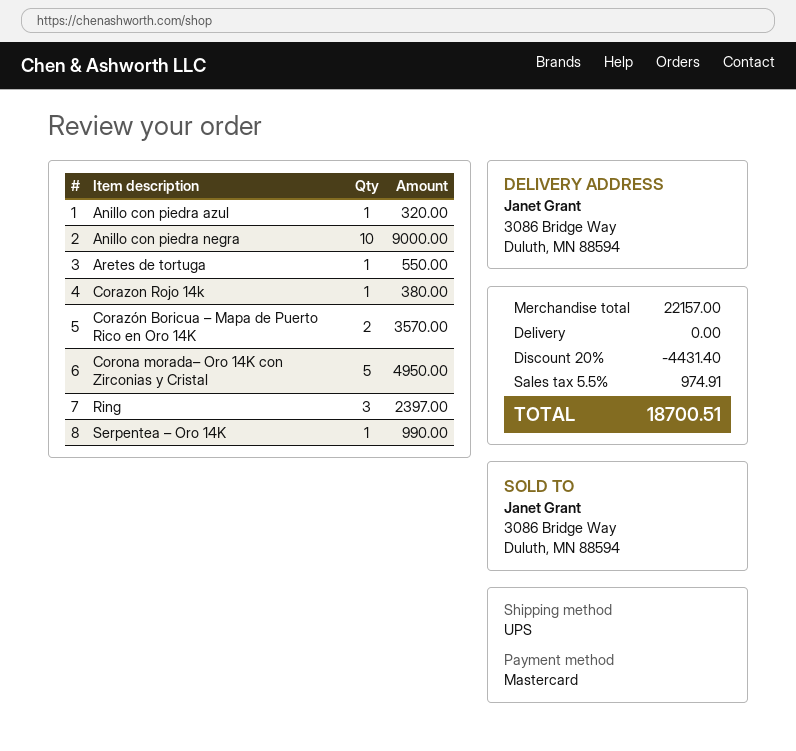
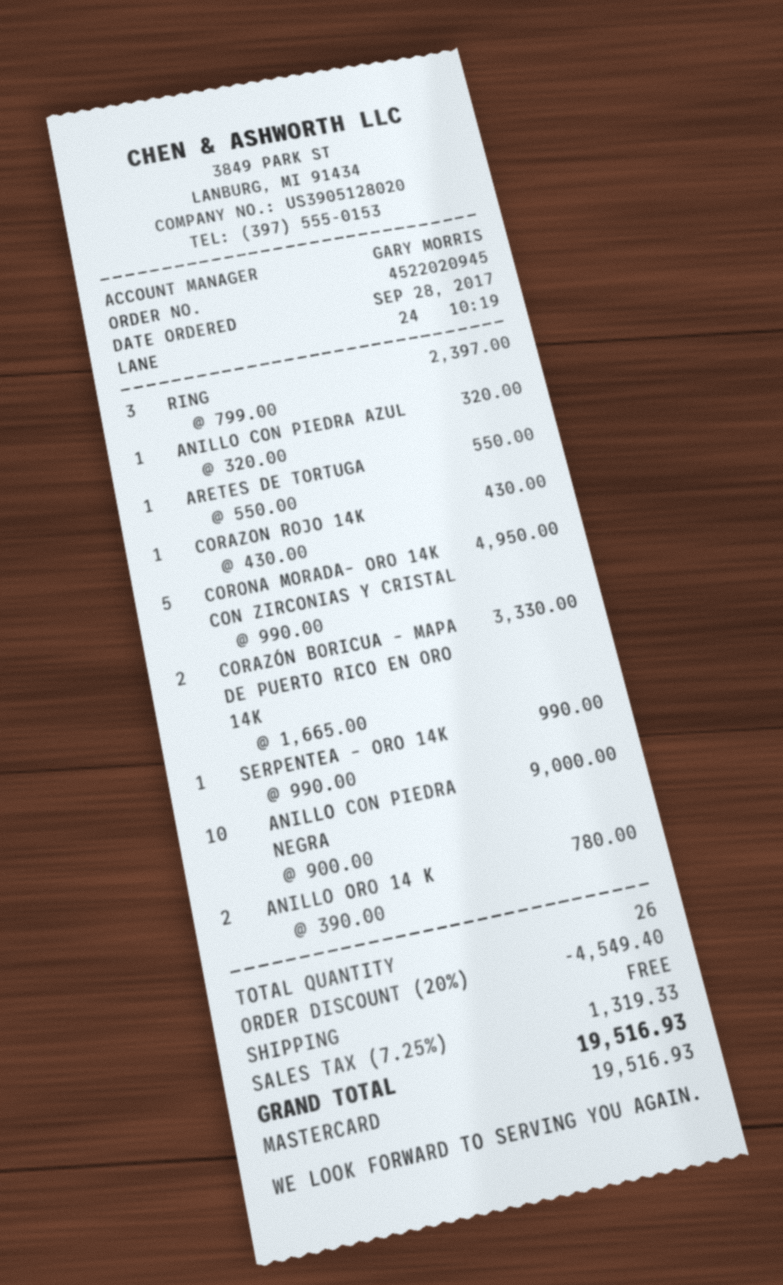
Corazon Rojo 14k: 1 for 380.00 -> 1 for 430.00
Corazón Boricua – Mapa de Puerto Rico en Oro 14K: 2 for 3570.00 -> 2 for 3330.00
ANILLO ORO 14 K: none -> 2 for 780.00
discount: 20% = 4431.40 -> 20% = 4549.40
tax: 5.5% = 974.91 -> 7.25% = 1319.33
total: 18700.51 -> 19516.93

